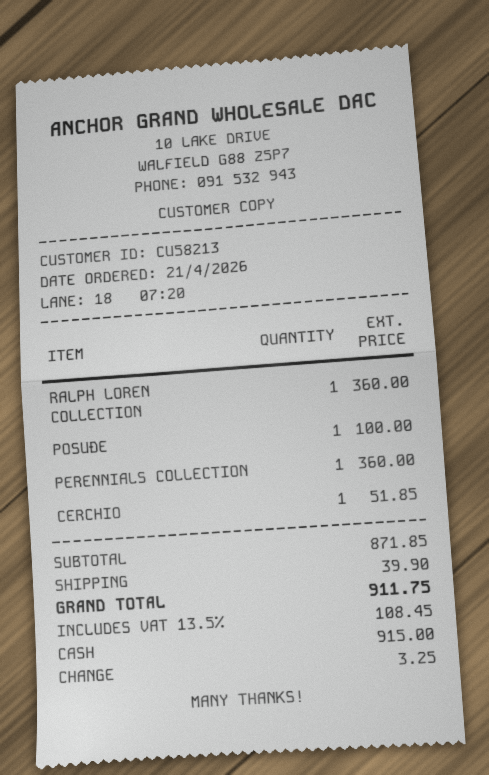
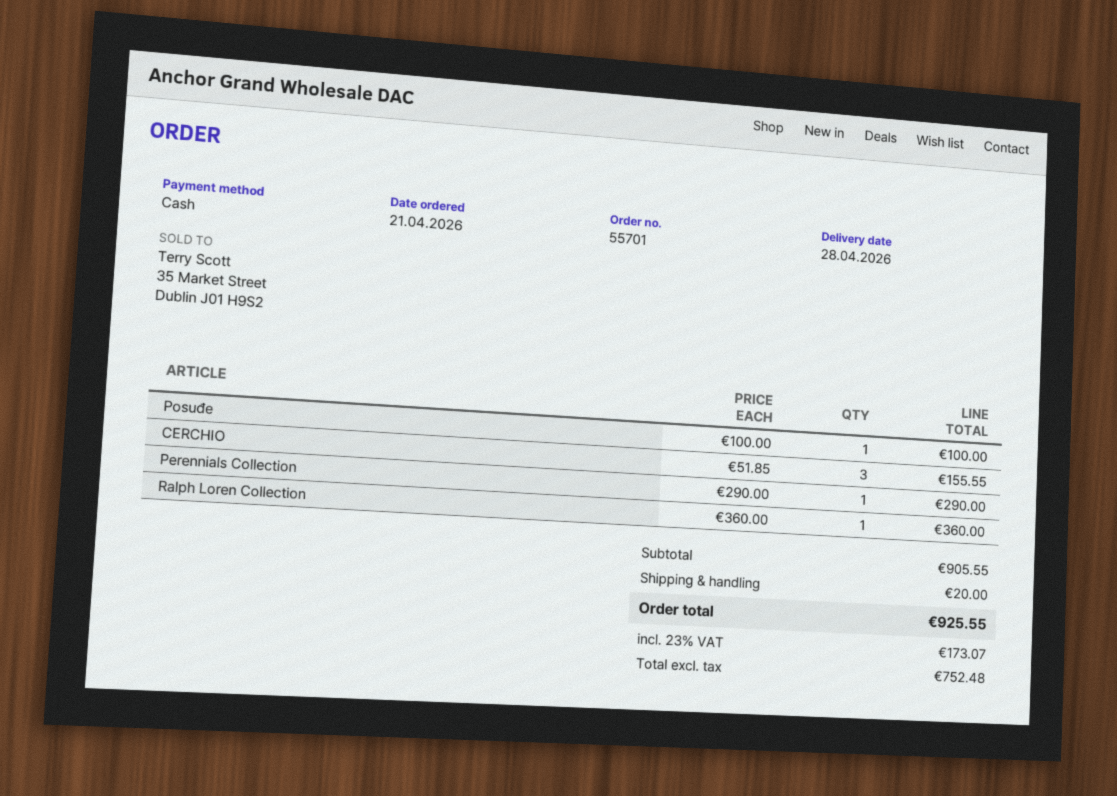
PERENNIALS COLLECTION: 1 for 360.00 -> 1 for 290.00
CERCHIO: 1 for 51.85 -> 3 for 155.55
subtotal: 871.85 -> 905.55
shipping: 39.90 -> 20.00
tax: 13.5% = 108.45 -> 23% = 173.07
total: 911.75 -> 925.55

